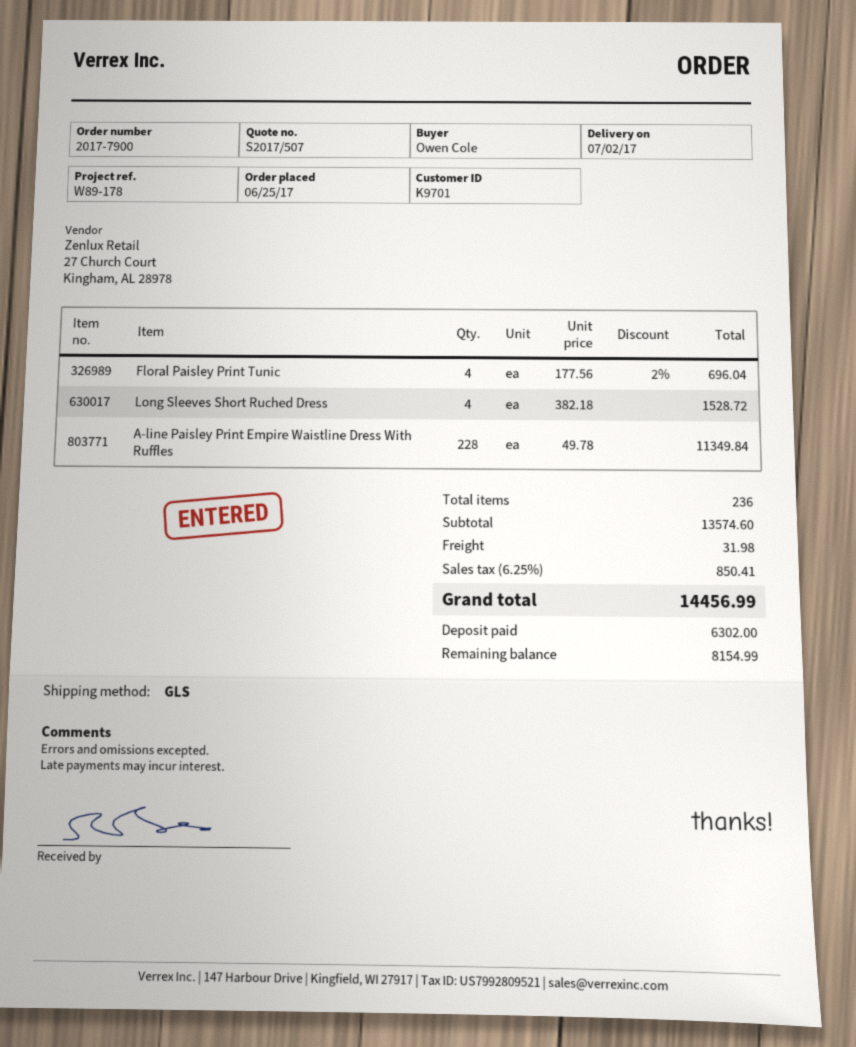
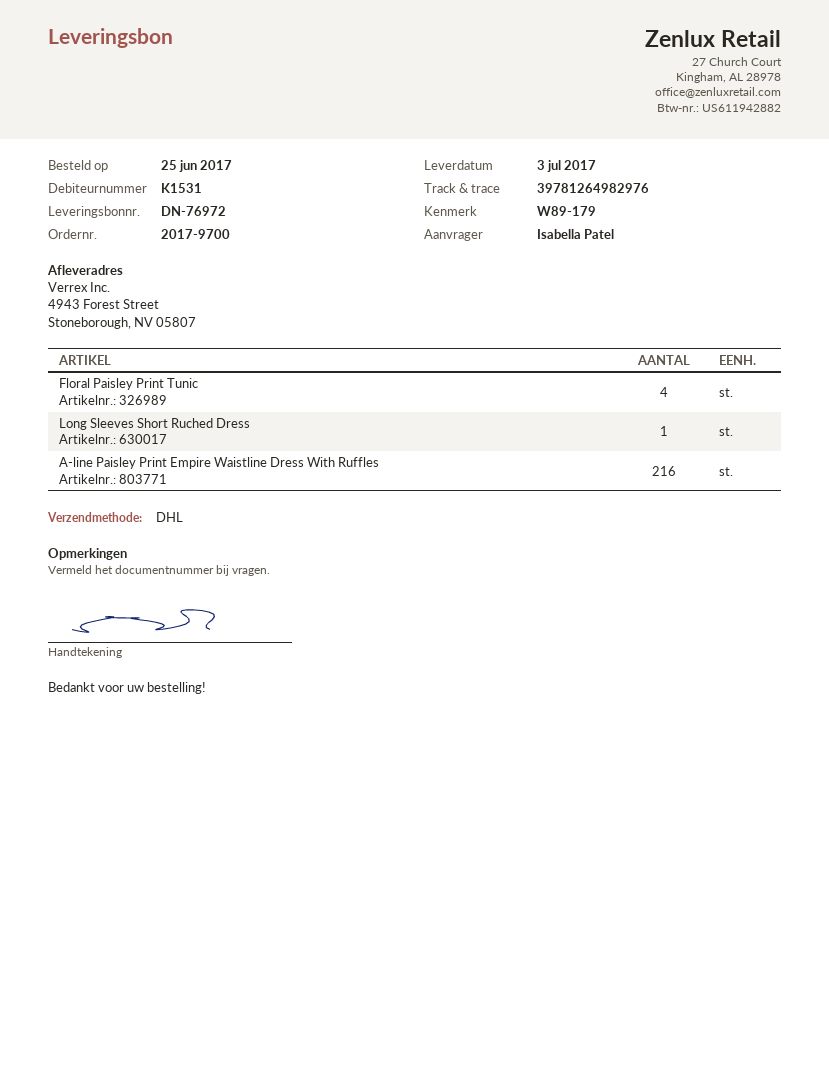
order number: 2017-7900 -> 2017-9700
delivery date: 2017-07-02 -> 2017-07-03
customer number: K9701 -> K1531
reference: W89-178 -> W89-179
ordered by: Owen Cole -> Isabella Patel
shipping method: GLS -> DHL
Long Sleeves Short Ruched Dress: 4 -> 1
A-line Paisley Print Empire Waistline Dress With Ruffles: 228 -> 216

